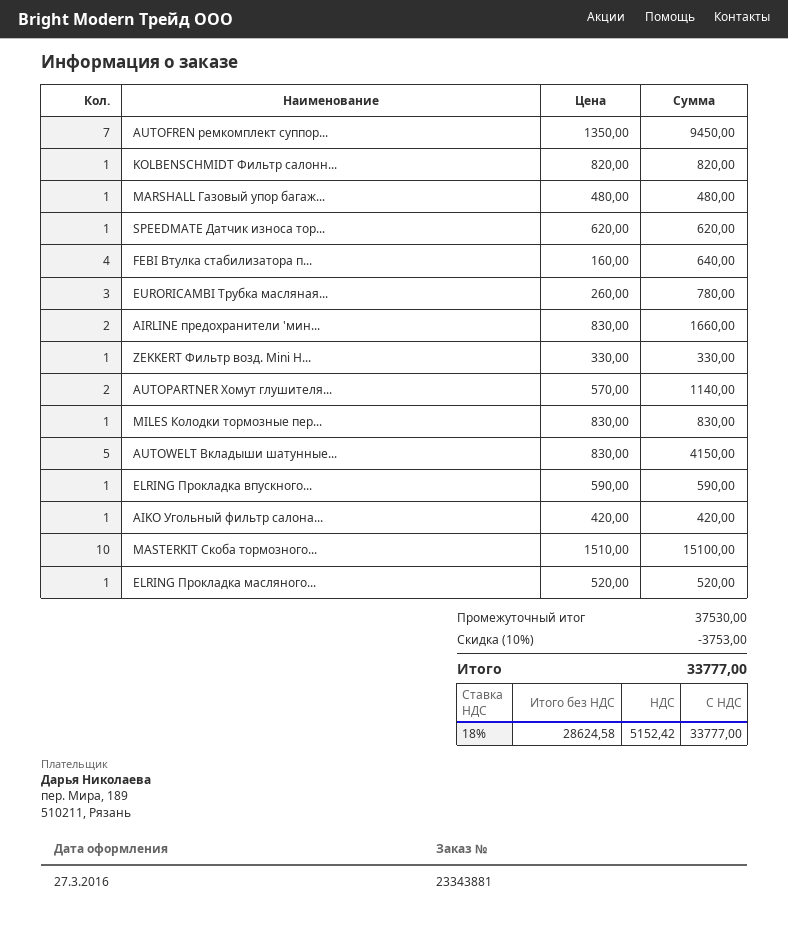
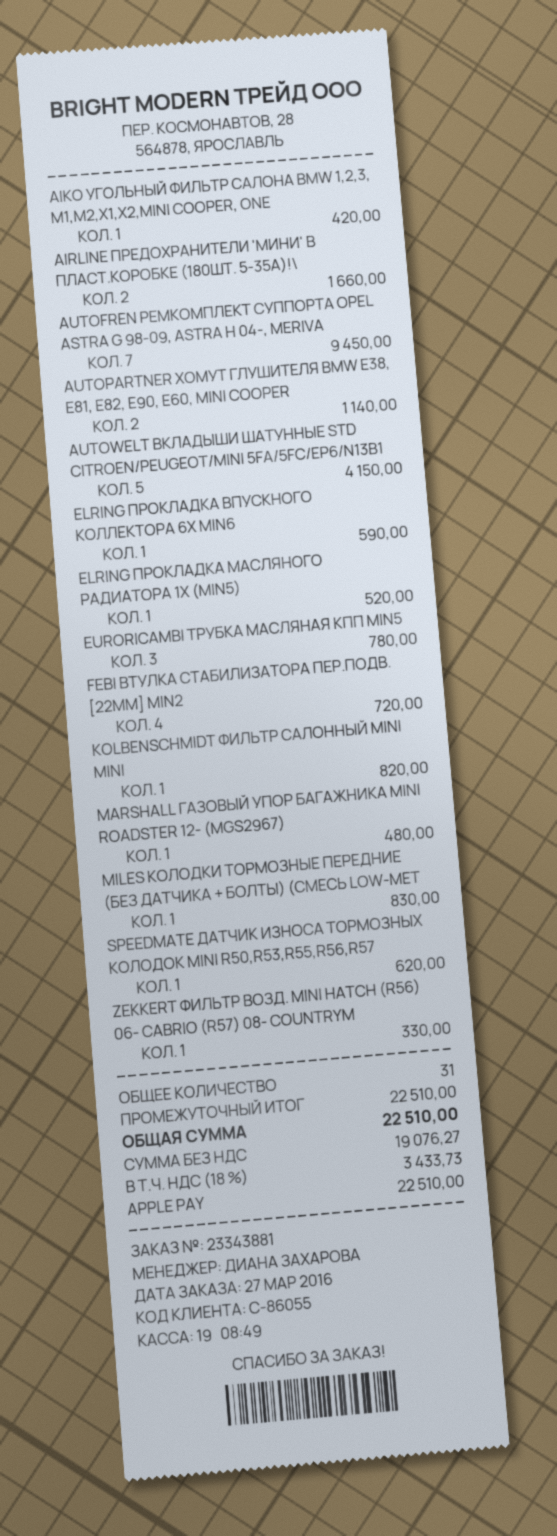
FEBI Втулка стабилизатора п...: 4 for 640.00 -> 4 for 720.00
MASTERKIT Скоба тормозного...: 10 for 15100.00 -> none
subtotal: 37530.00 -> 22510.00
discount: 10% = 3753.00 -> none
net: 28624.58 -> 19076.27
tax: 18% = 5152.42 -> 18% = 3433.73
total: 33777.00 -> 22510.00

